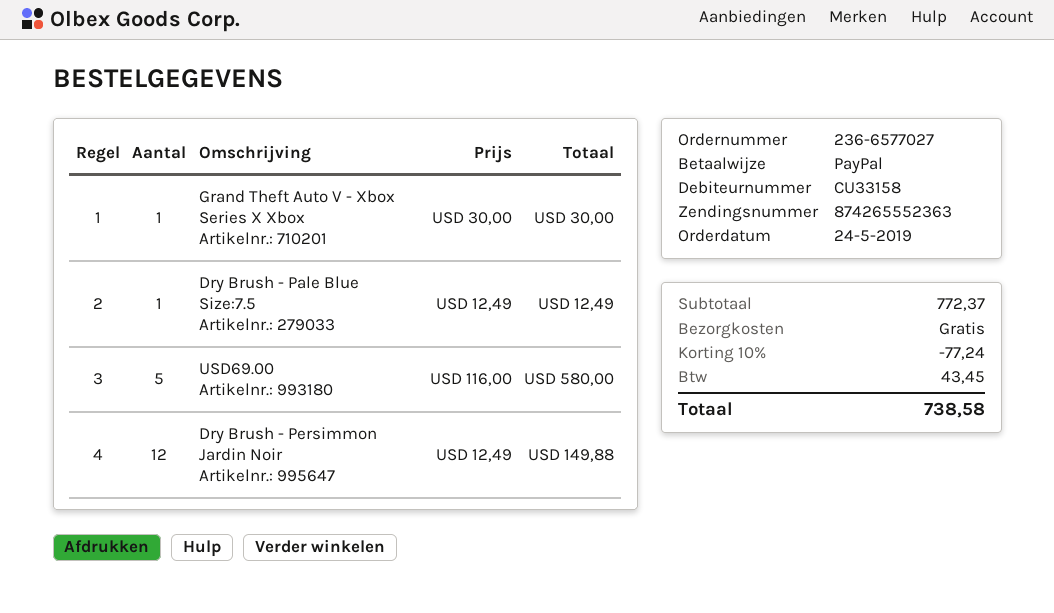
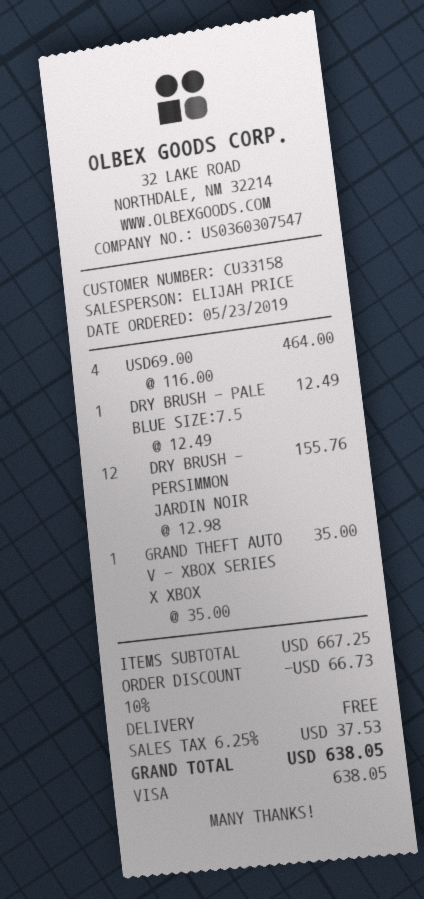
order date: 2019-05-24 -> 2019-05-23
payment method: PayPal -> Visa
Grand Theft Auto V - Xbox Series X Xbox: 1 x 30.00 = 30.00 -> 1 x 35.00 = 35.00
USD69.00: 5 x 116.00 = 580.00 -> 4 x 116.00 = 464.00
Dry Brush - Persimmon Jardin Noir: 12 x 12.49 = 149.88 -> 12 x 12.98 = 155.76
subtotal: 772.37 -> 667.25
discount: 10% = 77.24 -> 10% = 66.73
tax: 43.45 -> 37.53
total: 738.58 -> 638.05

